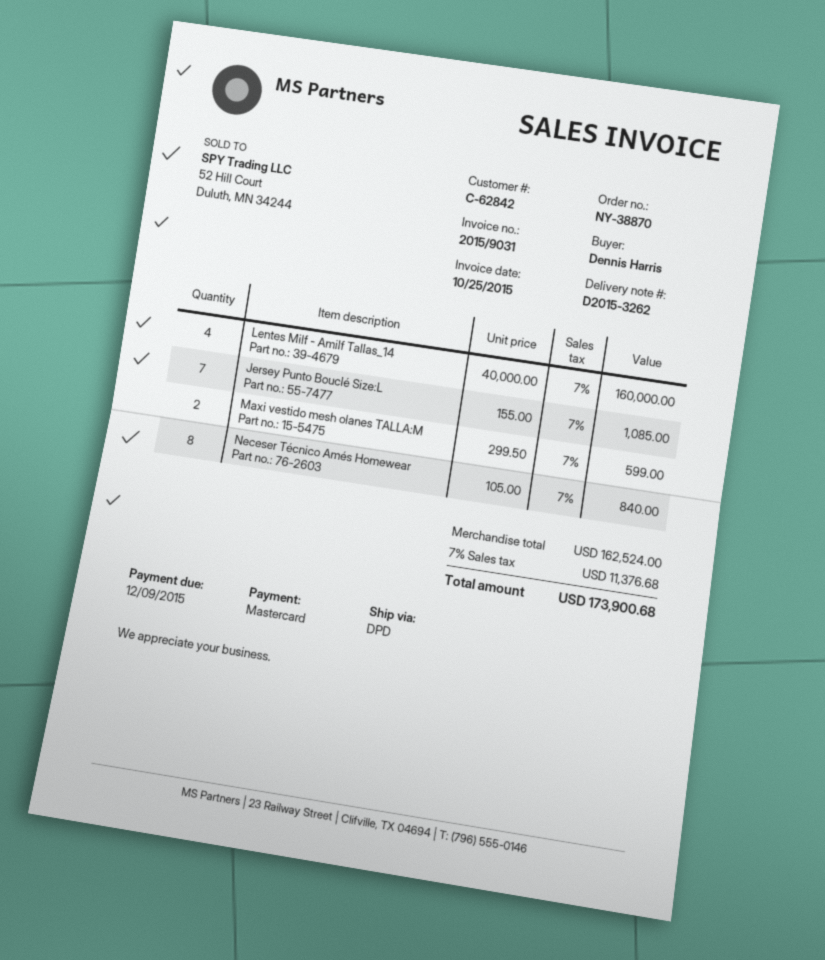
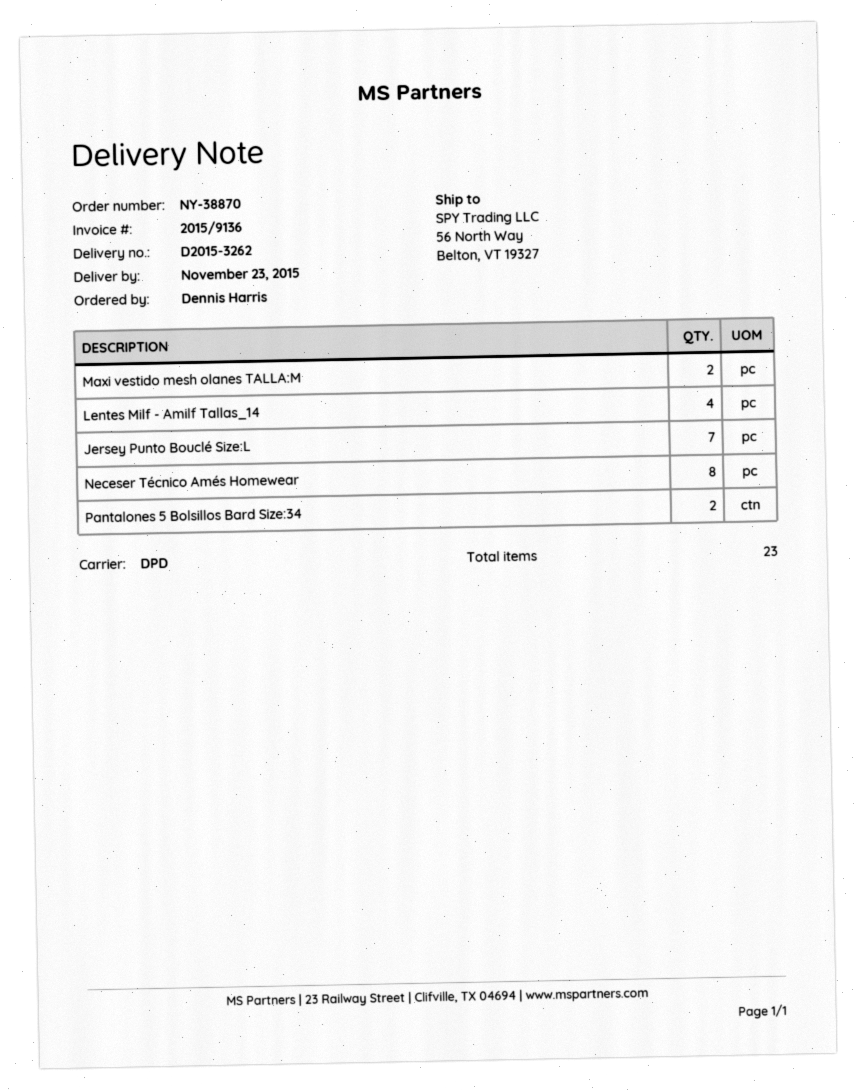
invoice number: 2015/9031 -> 2015/9136
Pantalones 5 Bolsillos Bard Size:34: none -> 2

